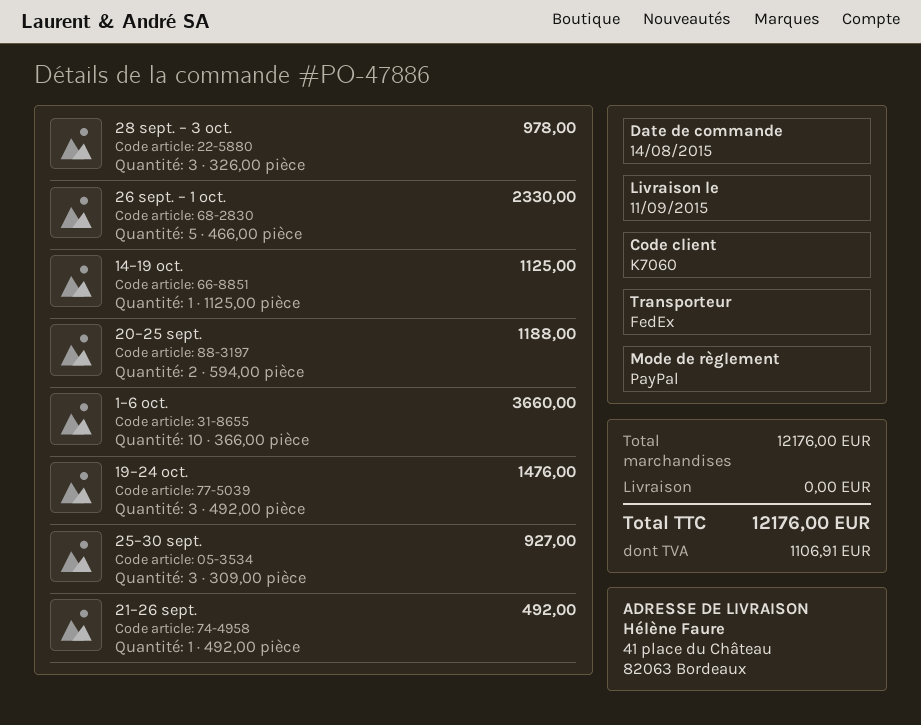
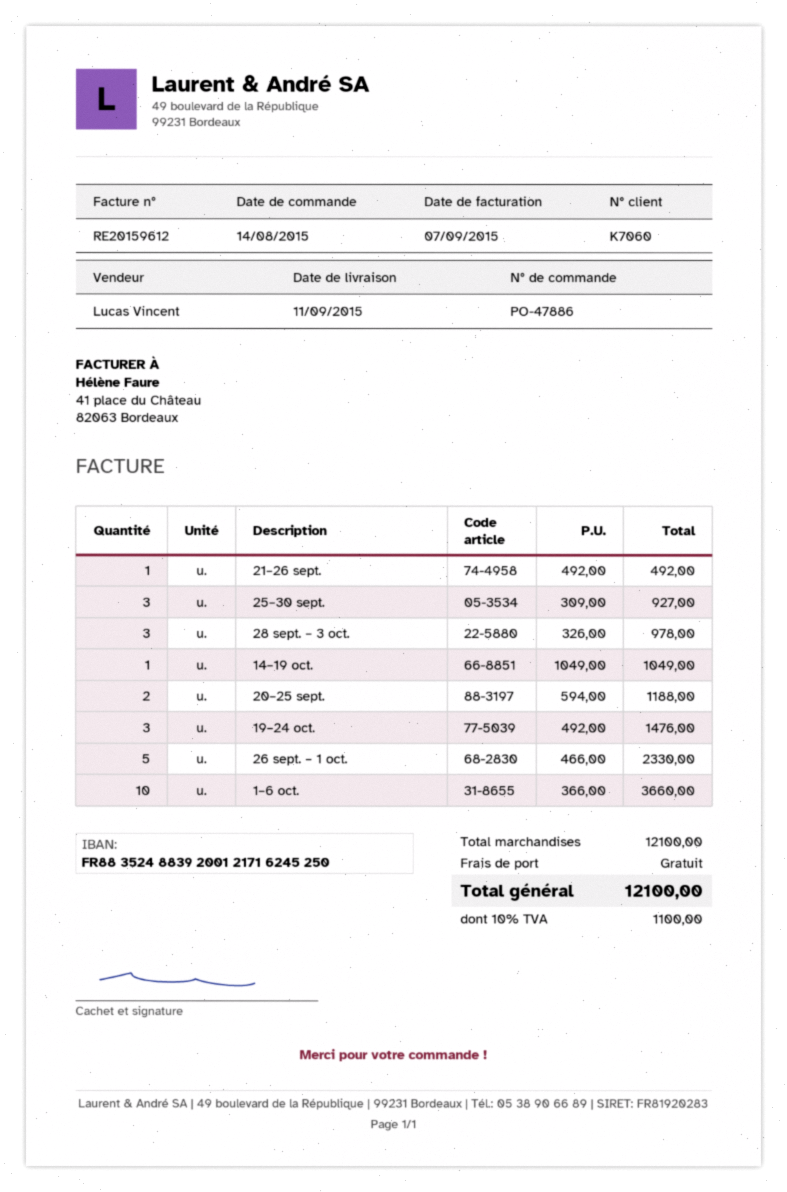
14–19 oct.: 1 x 1125.00 = 1125.00 -> 1 x 1049.00 = 1049.00
subtotal: 12176.00 -> 12100.00
tax: 1106.91 -> 1100.00
total: 12176.00 -> 12100.00

